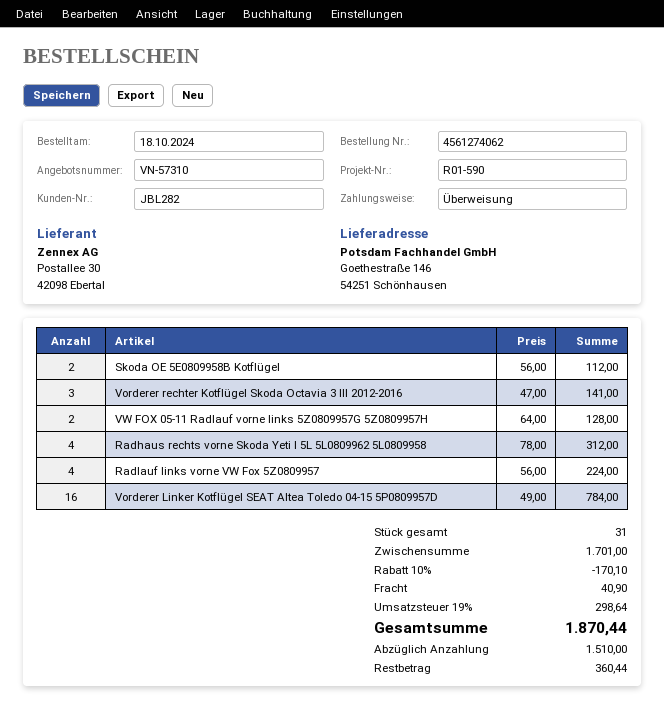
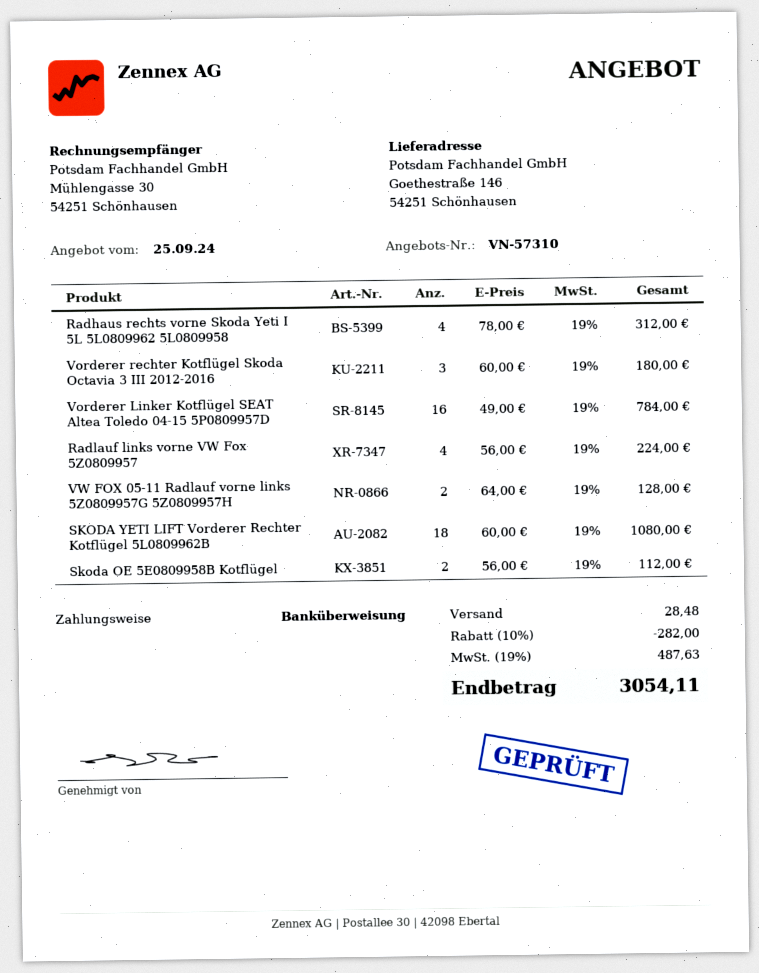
Vorderer rechter Kotflügel Skoda Octavia 3 III 2012-2016: 3 x 47.00 = 141.00 -> 3 x 60.00 = 180.00
SKODA YETI LIFT Vorderer Rechter Kotflügel 5L0809962B: none -> 18 x 60.00 = 1080.00
discount: 10% = 170.10 -> 10% = 282.00
shipping: 40.90 -> 28.48
tax: 19% = 298.64 -> 19% = 487.63
total: 1870.44 -> 3054.11

